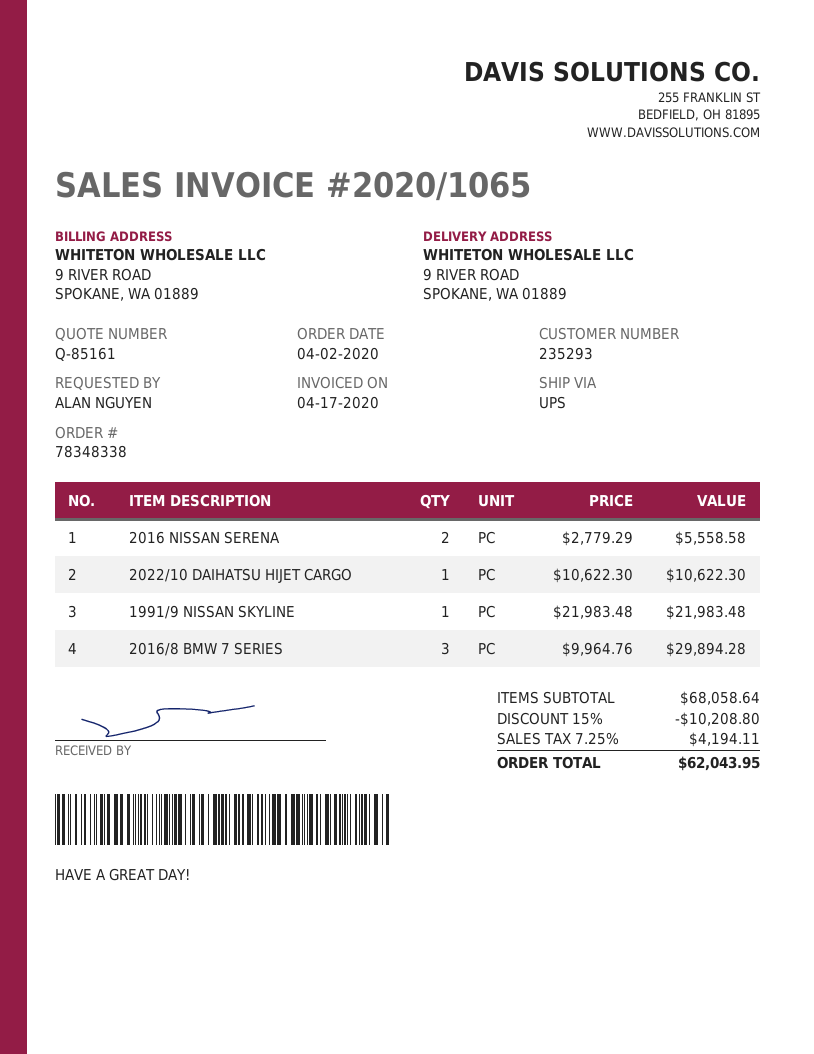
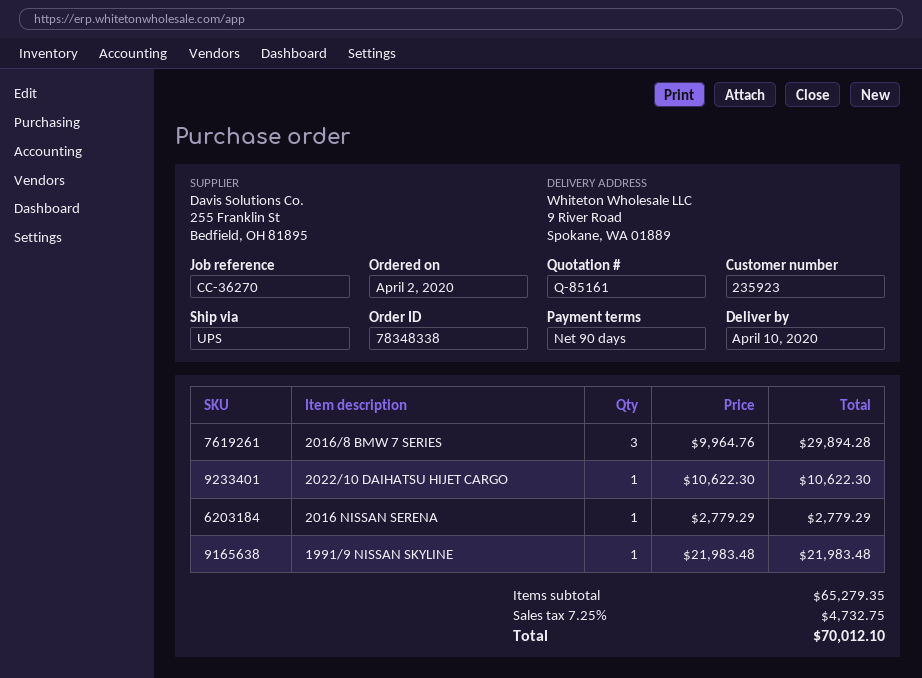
customer number: 235293 -> 235923
2016 NISSAN SERENA: 2 x 2779.29 = 5558.58 -> 1 x 2779.29 = 2779.29
subtotal: 68058.64 -> 65279.35
discount: 15% = 10208.80 -> none
tax: 7.25% = 4194.11 -> 7.25% = 4732.75
total: 62043.95 -> 70012.10

